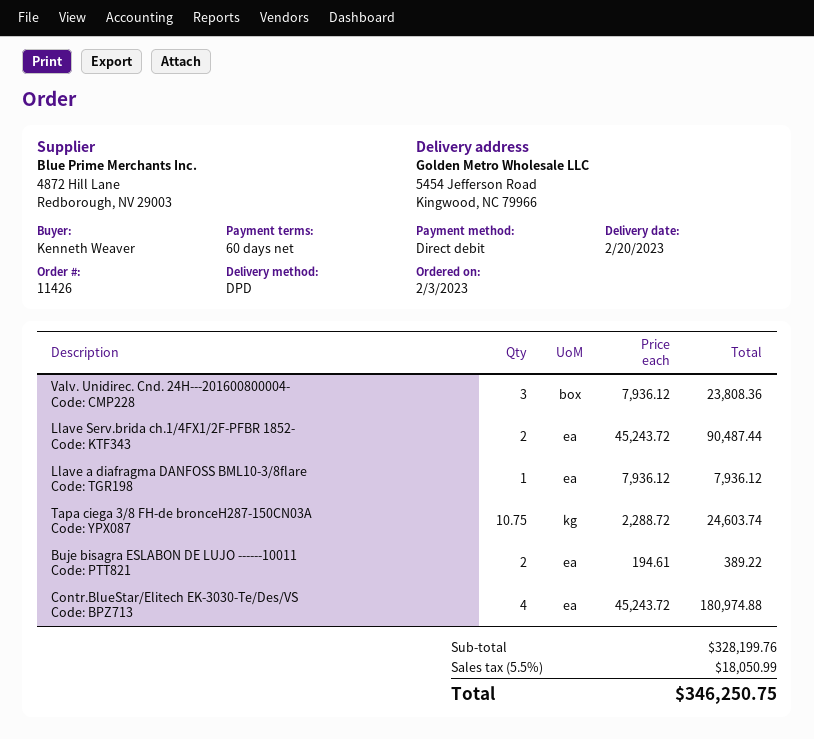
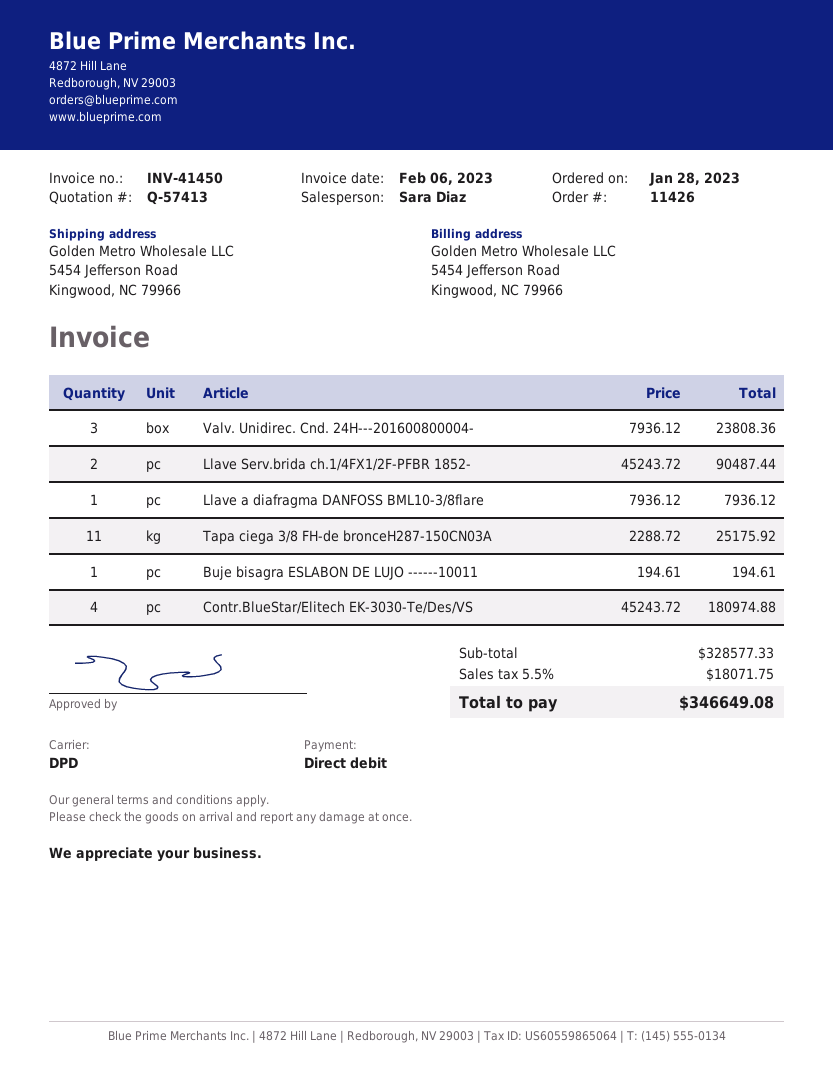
order date: 2023-02-03 -> 2023-01-28
Tapa ciega 3/8 FH-de bronceH287-150CN03A: 10.75 x 2288.72 = 24603.74 -> 11 x 2288.72 = 25175.92
Buje bisagra ESLABON DE LUJO ------10011: 2 x 194.61 = 389.22 -> 1 x 194.61 = 194.61
subtotal: 328199.76 -> 328577.33
tax: 5.5% = 18050.99 -> 5.5% = 18071.75
total: 346250.75 -> 346649.08

